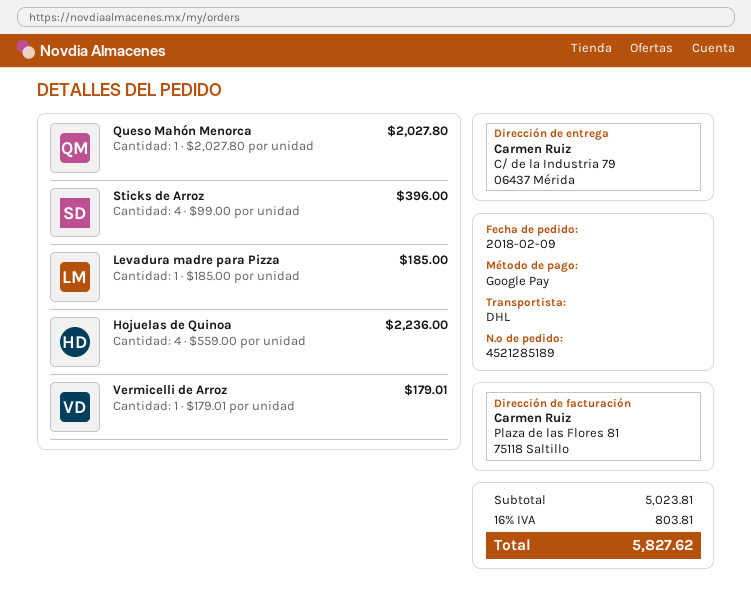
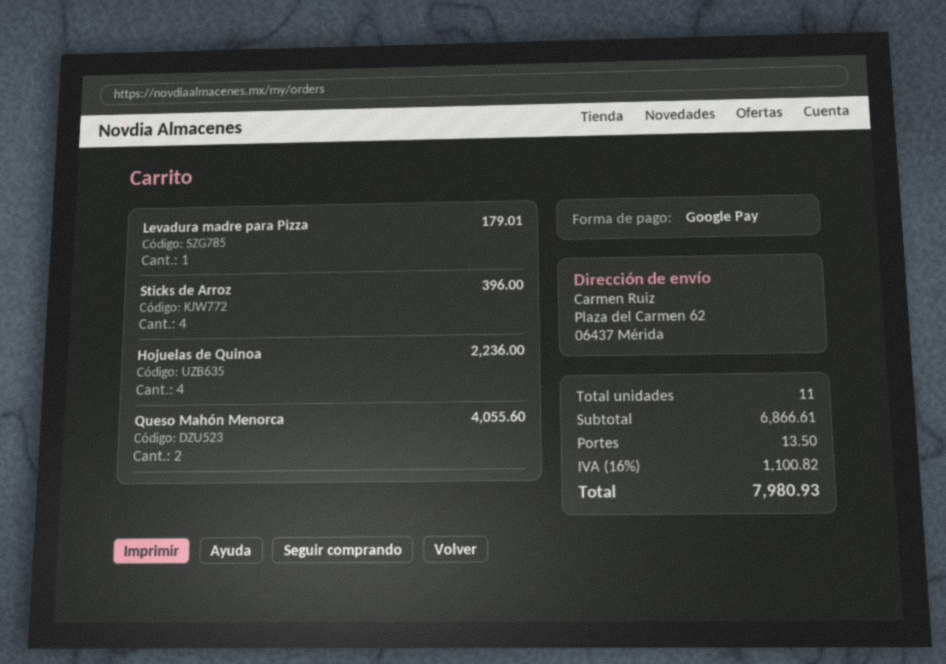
ship to: C/ de la Industria 79, 06437 Mérida -> Plaza del Carmen 62, 06437 Mérida
Queso Mahón Menorca: 1 for 2027.80 -> 2 for 4055.60
Levadura madre para Pizza: 1 for 185.00 -> 1 for 179.01
Vermicelli de Arroz: 1 for 179.01 -> none
subtotal: 5023.81 -> 6866.61
shipping: none -> 13.50
tax: 16% = 803.81 -> 16% = 1100.82
total: 5827.62 -> 7980.93

